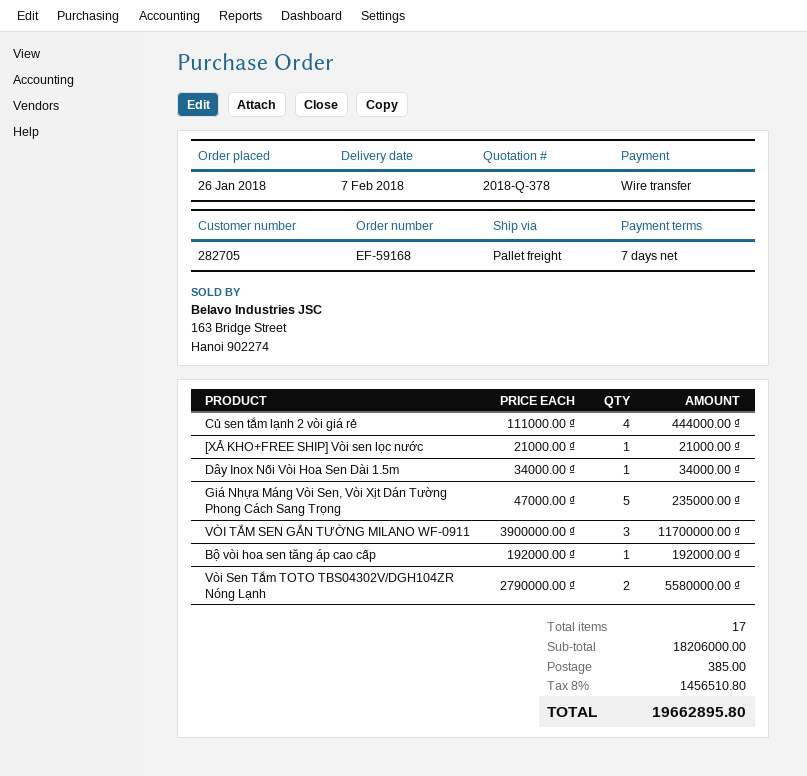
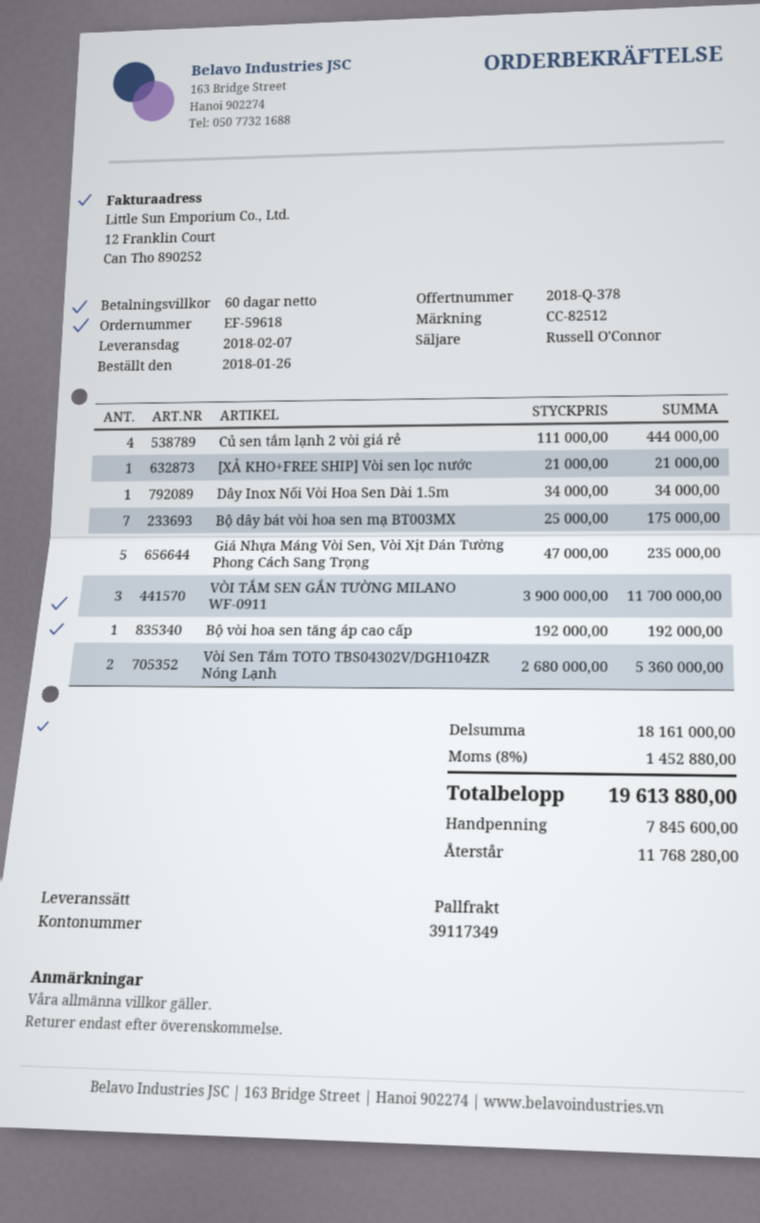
order number: EF-59168 -> EF-59618
payment terms: 7 days -> 60 days
Vòi Sen Tắm TOTO TBS04302V/DGH104ZR Nóng Lạnh: 2 x 2790000.00 = 5580000.00 -> 2 x 2680000.00 = 5360000.00
Bộ dây bát vòi hoa sen mạ BT003MX: none -> 7 x 25000.00 = 175000.00
subtotal: 18206000.00 -> 18161000.00
shipping: 385.00 -> none
tax: 8% = 1456510.80 -> 8% = 1452880.00
total: 19662895.80 -> 19613880.00

